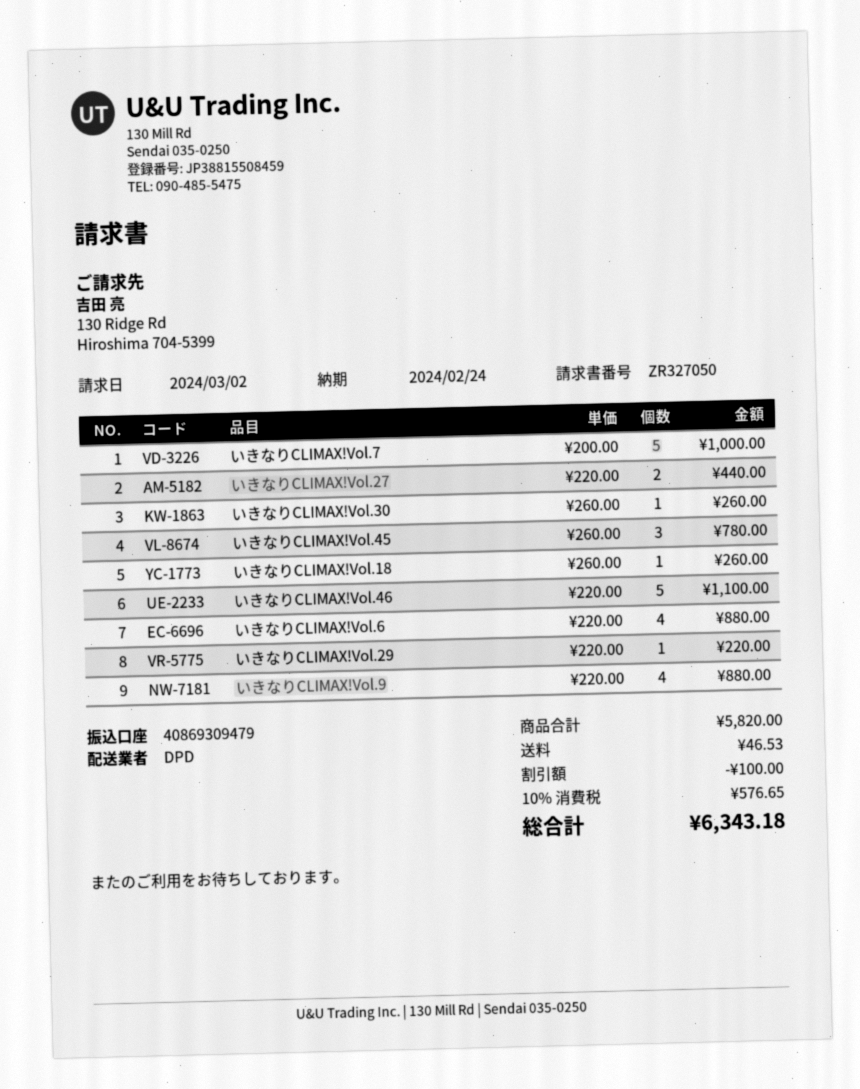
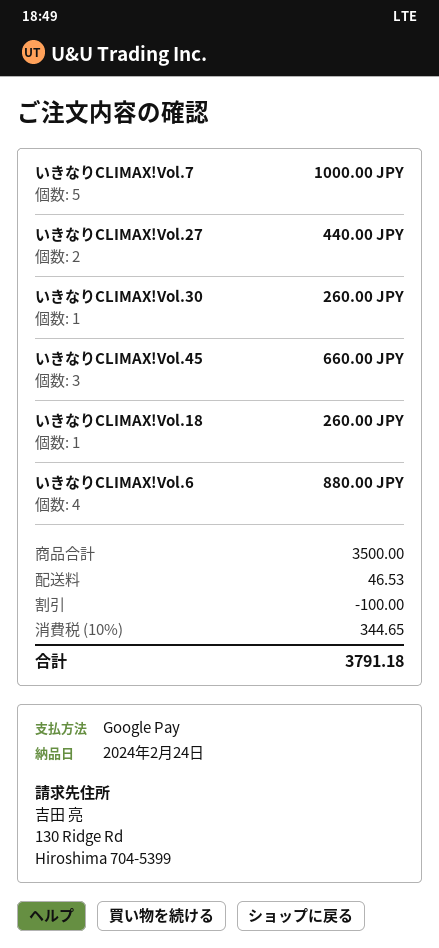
いきなりCLIMAX!Vol.45: 3 for 780.00 -> 3 for 660.00
いきなりCLIMAX!Vol.46: 5 for 1100.00 -> none
いきなりCLIMAX!Vol.29: 1 for 220.00 -> none
いきなりCLIMAX!Vol.9: 4 for 880.00 -> none
subtotal: 5820.00 -> 3500.00
tax: 10% = 576.65 -> 10% = 344.65
total: 6343.18 -> 3791.18

